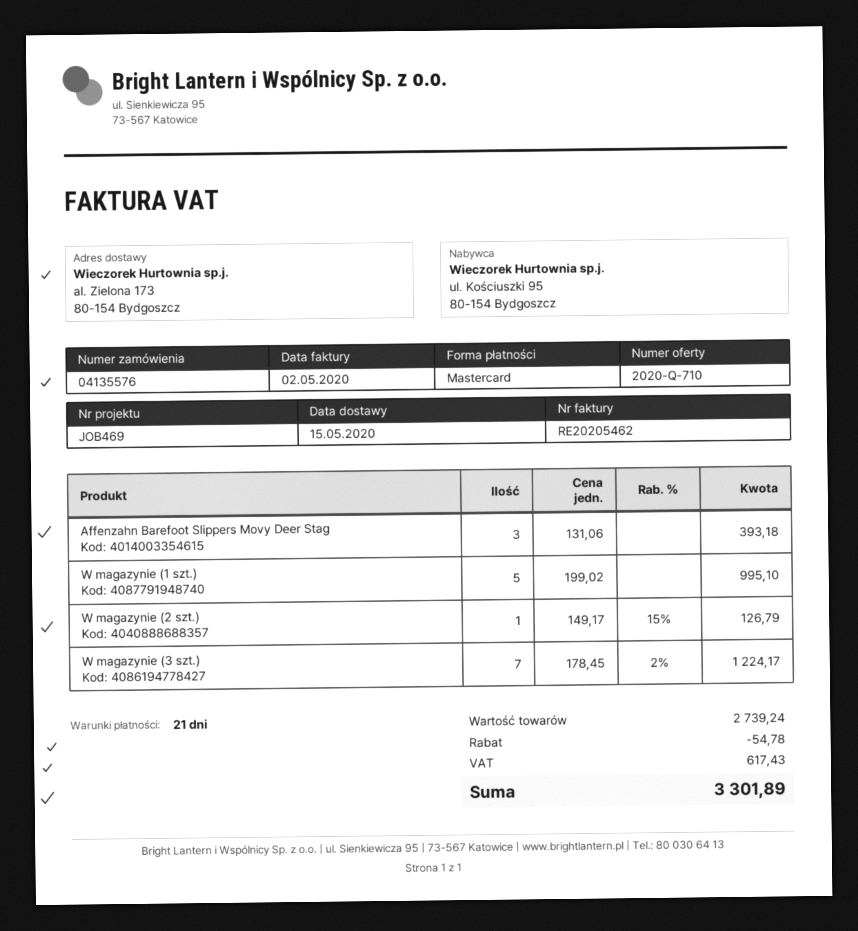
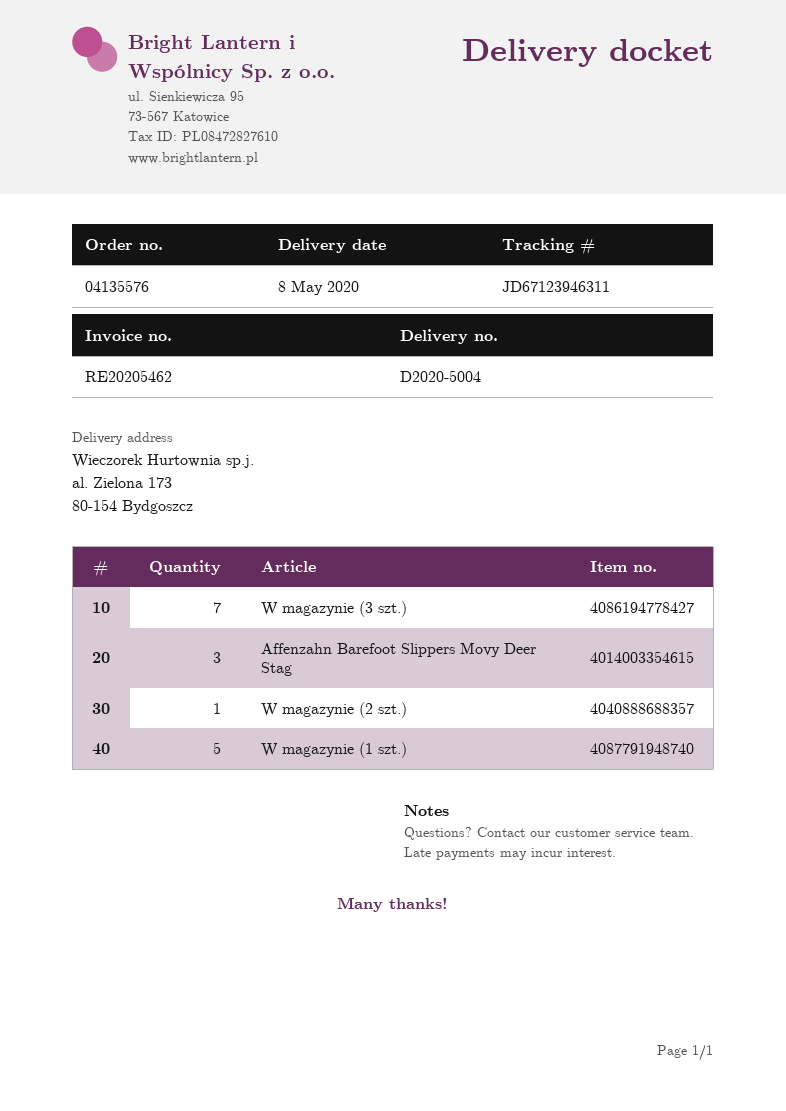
delivery date: 2020-05-15 -> 2020-05-08

